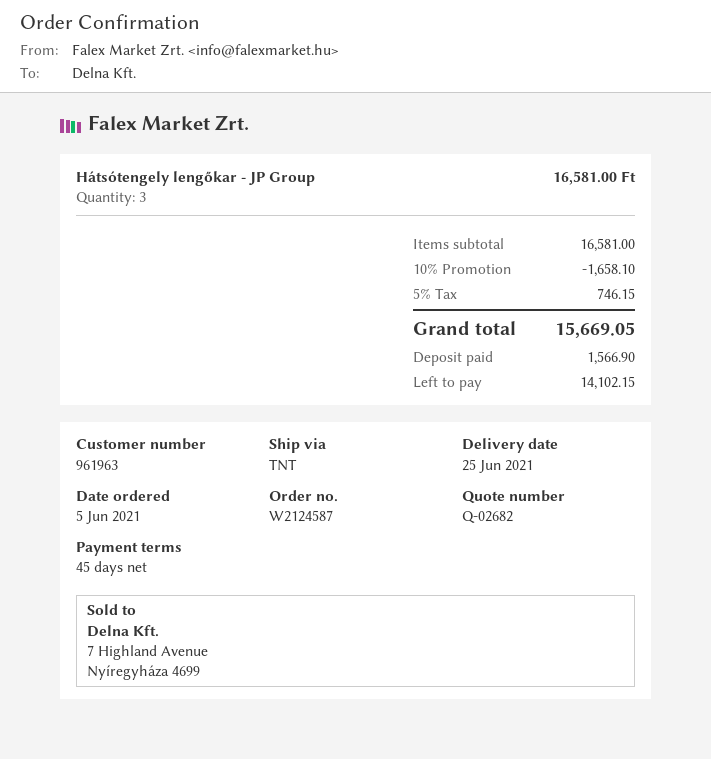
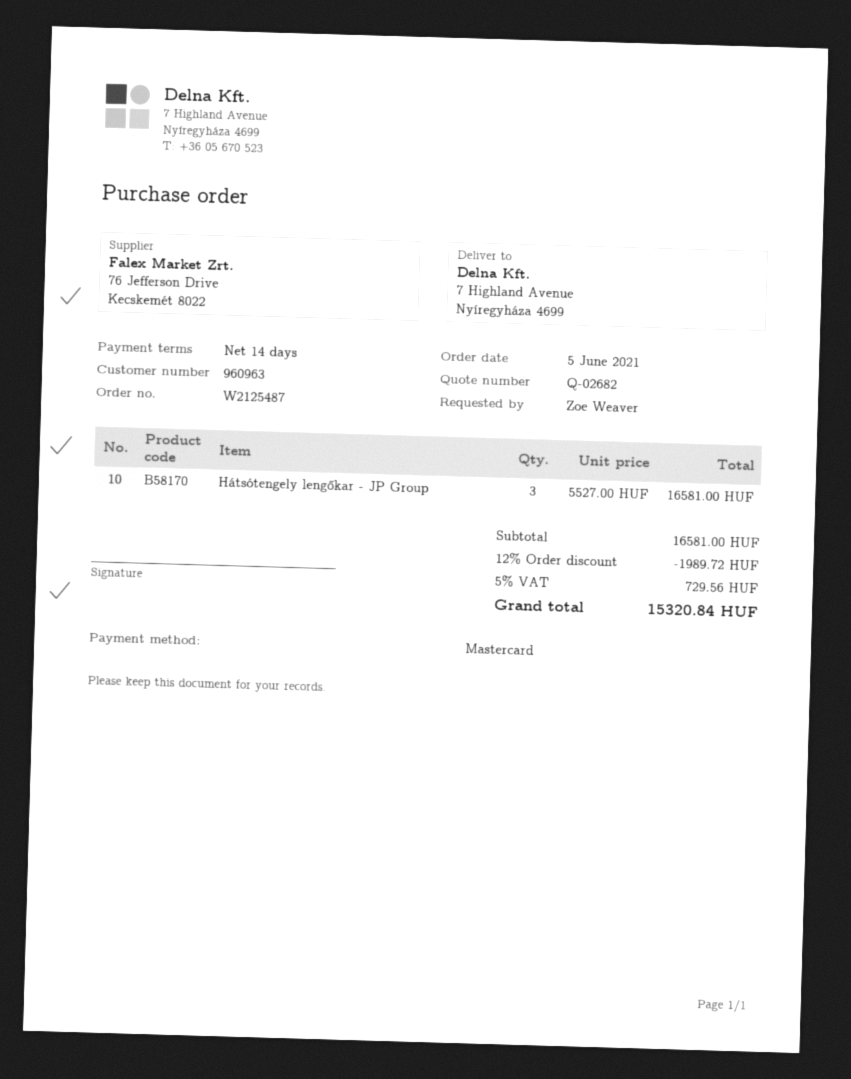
order number: W2124587 -> W2125487
payment terms: 45 days -> 14 days
customer number: 961963 -> 960963
discount: 10% = 1658.10 -> 12% = 1989.72
tax: 5% = 746.15 -> 5% = 729.56
total: 15669.05 -> 15320.84

